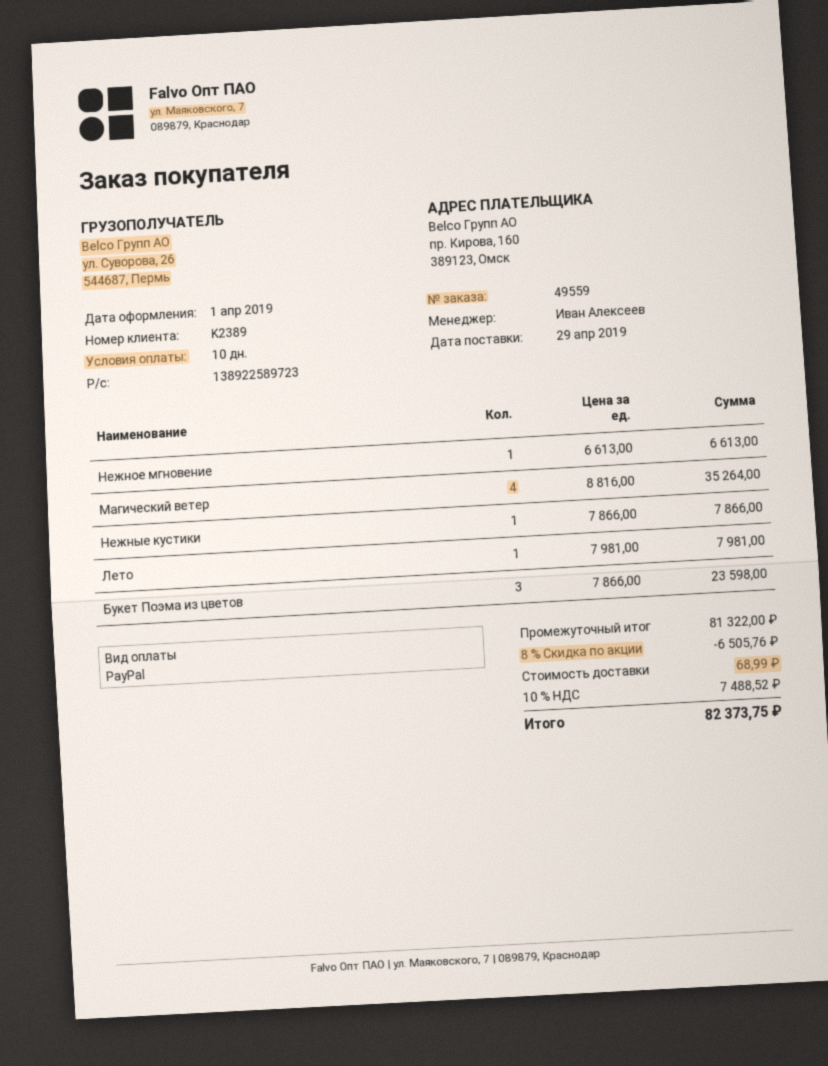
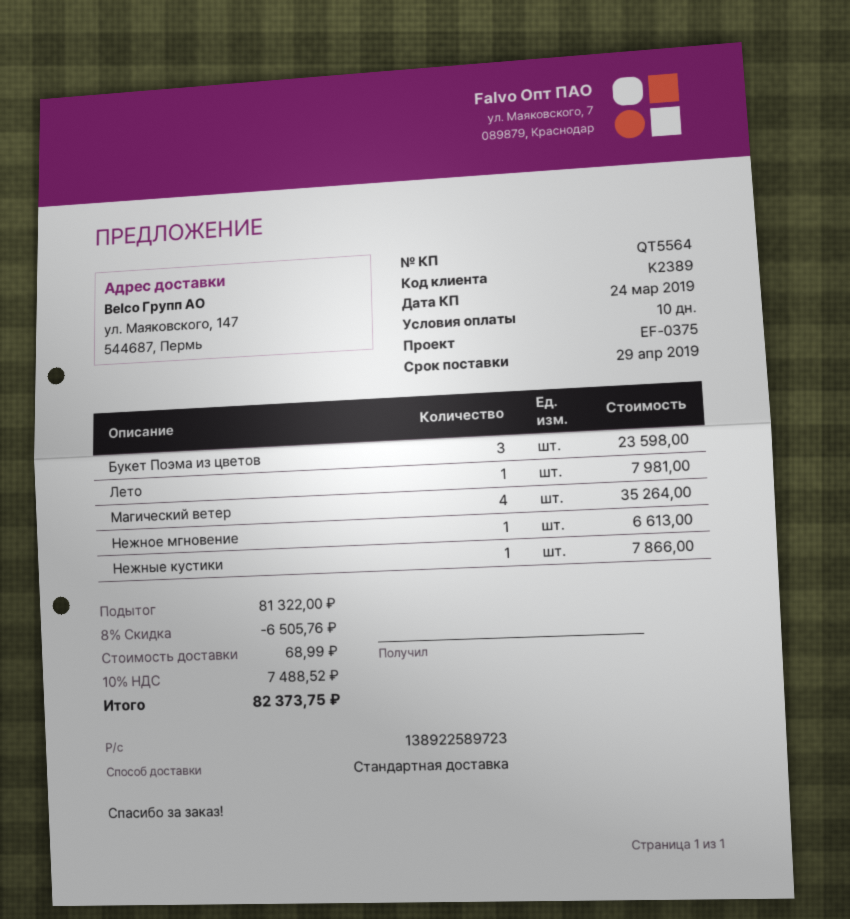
ship to: ул. Суворова, 26, 544687, Пермь -> ул. Маяковского, 147, 544687, Пермь

